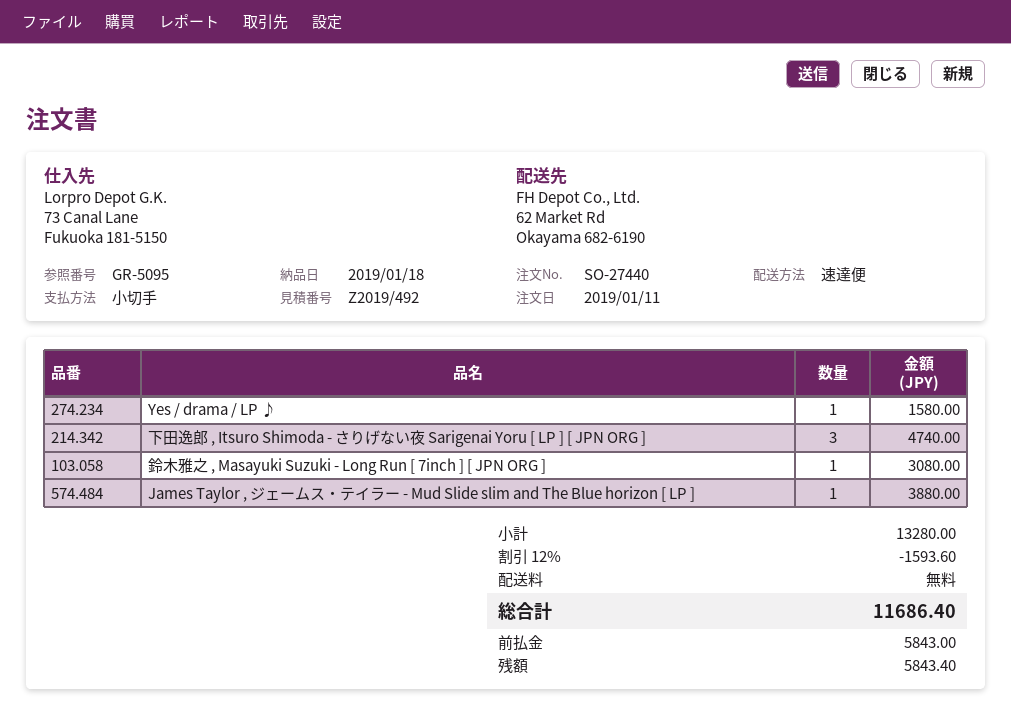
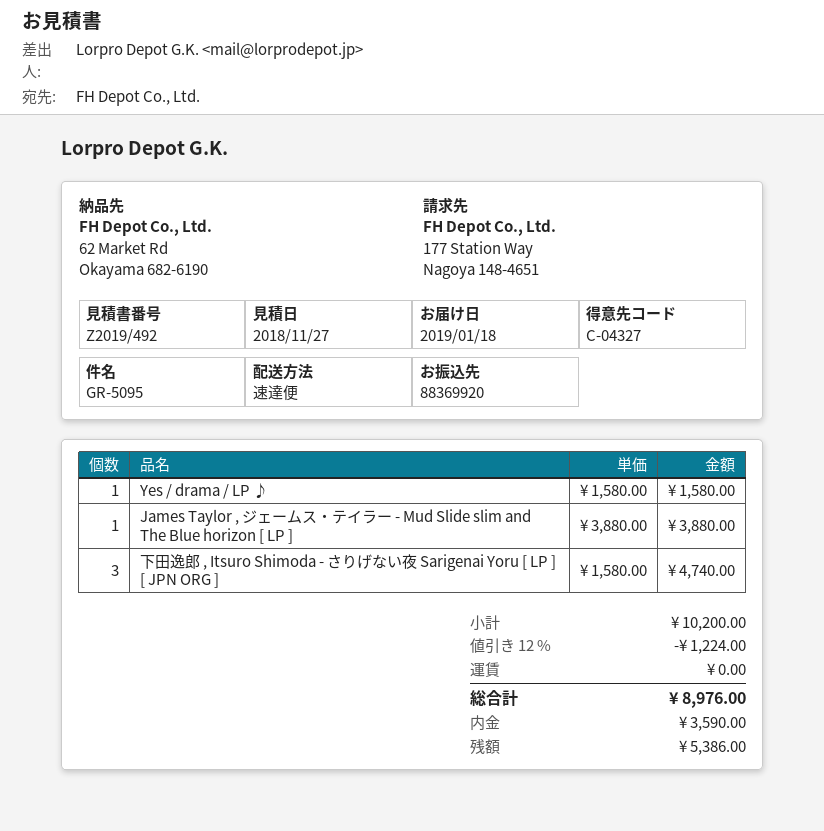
鈴木雅之 , Masayuki Suzuki - Long Run [ 7inch ] [ JPN ORG ]: 1 for 3080.00 -> none
subtotal: 13280.00 -> 10200.00
discount: 12% = 1593.60 -> 12% = 1224.00
total: 11686.40 -> 8976.00
deposit: 5843.00 -> 3590.00
balance: 5843.40 -> 5386.00

